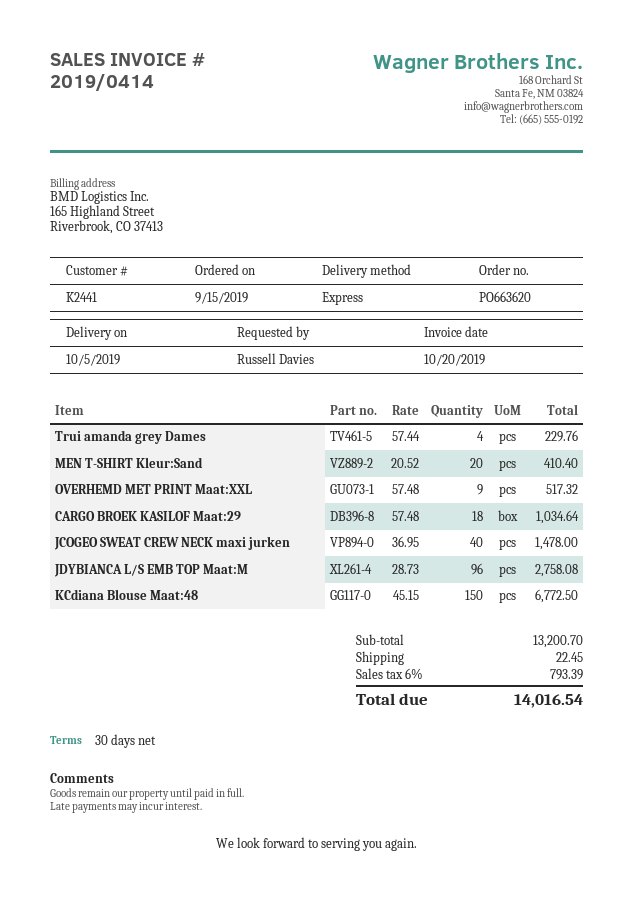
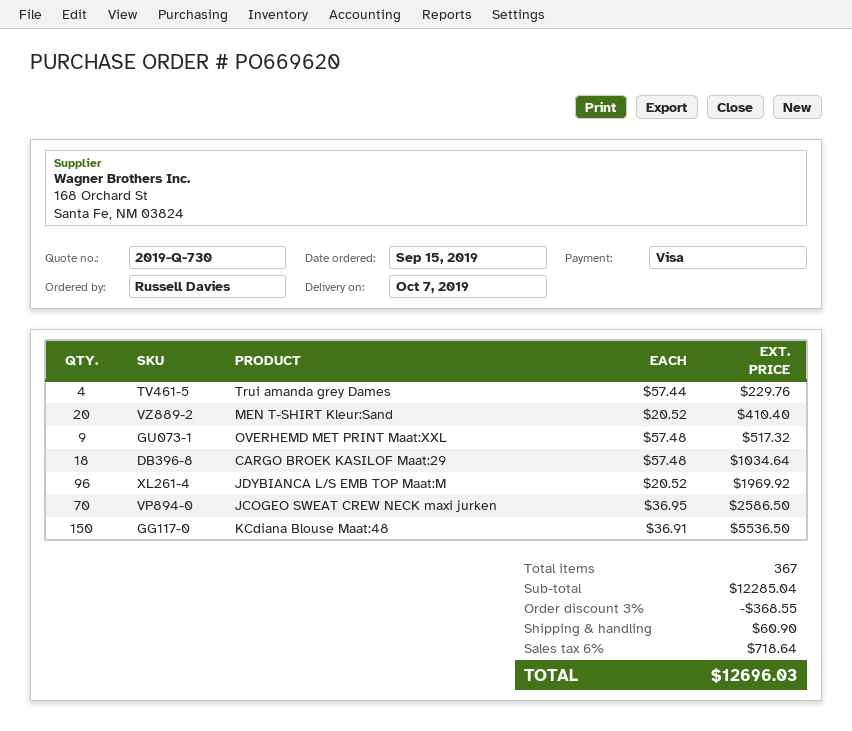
order number: PO663620 -> PO669620
delivery date: 2019-10-05 -> 2019-10-07
JCOGEO SWEAT CREW NECK maxi jurken: 40 x 36.95 = 1478.00 -> 70 x 36.95 = 2586.50
JDYBIANCA L/S EMB TOP Maat:M: 96 x 28.73 = 2758.08 -> 96 x 20.52 = 1969.92
KCdiana Blouse Maat:48: 150 x 45.15 = 6772.50 -> 150 x 36.91 = 5536.50
subtotal: 13200.70 -> 12285.04
discount: none -> 3% = 368.55
shipping: 22.45 -> 60.90
tax: 6% = 793.39 -> 6% = 718.64
total: 14016.54 -> 12696.03

